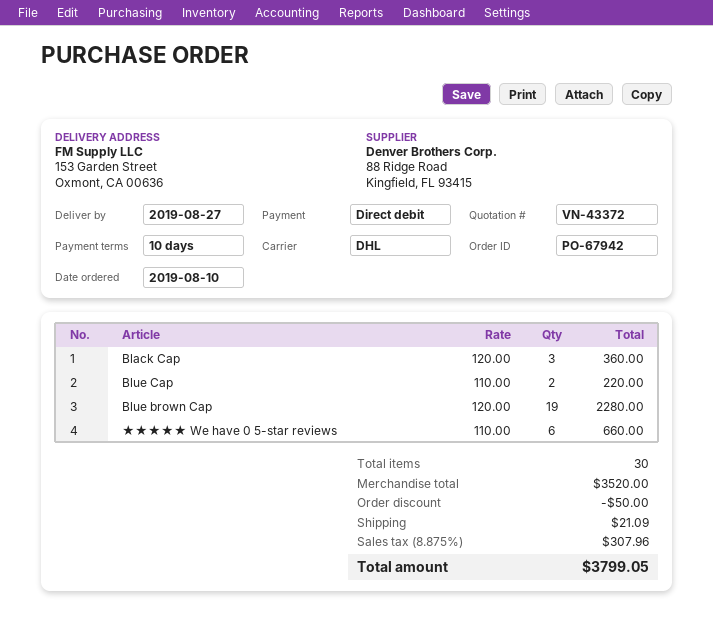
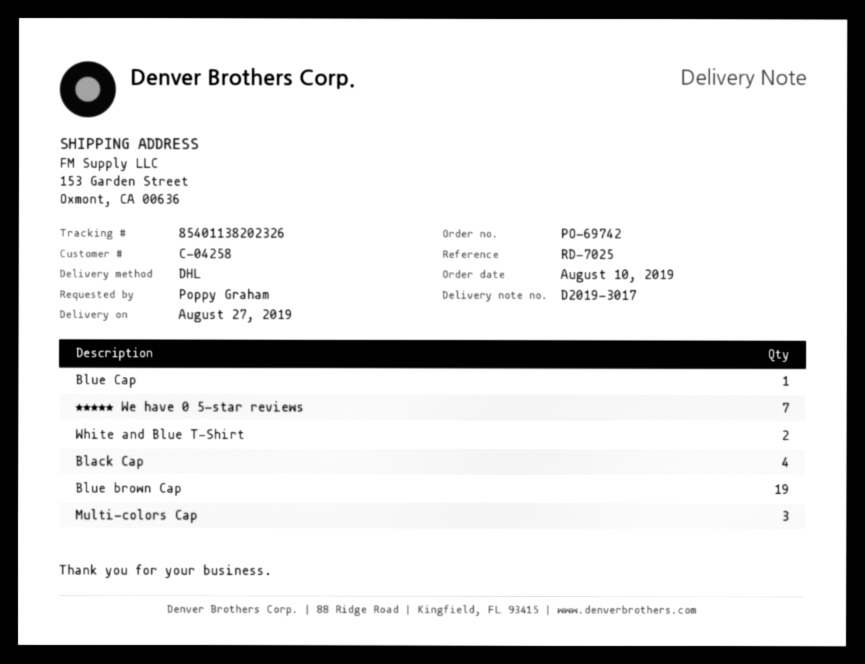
order number: PO-67942 -> PO-69742
Black Cap: 3 -> 4
Blue Cap: 2 -> 1
★★★★★ We have 0 5-star reviews: 6 -> 7
White and Blue T-Shirt: none -> 2
Multi-colors Cap: none -> 3

